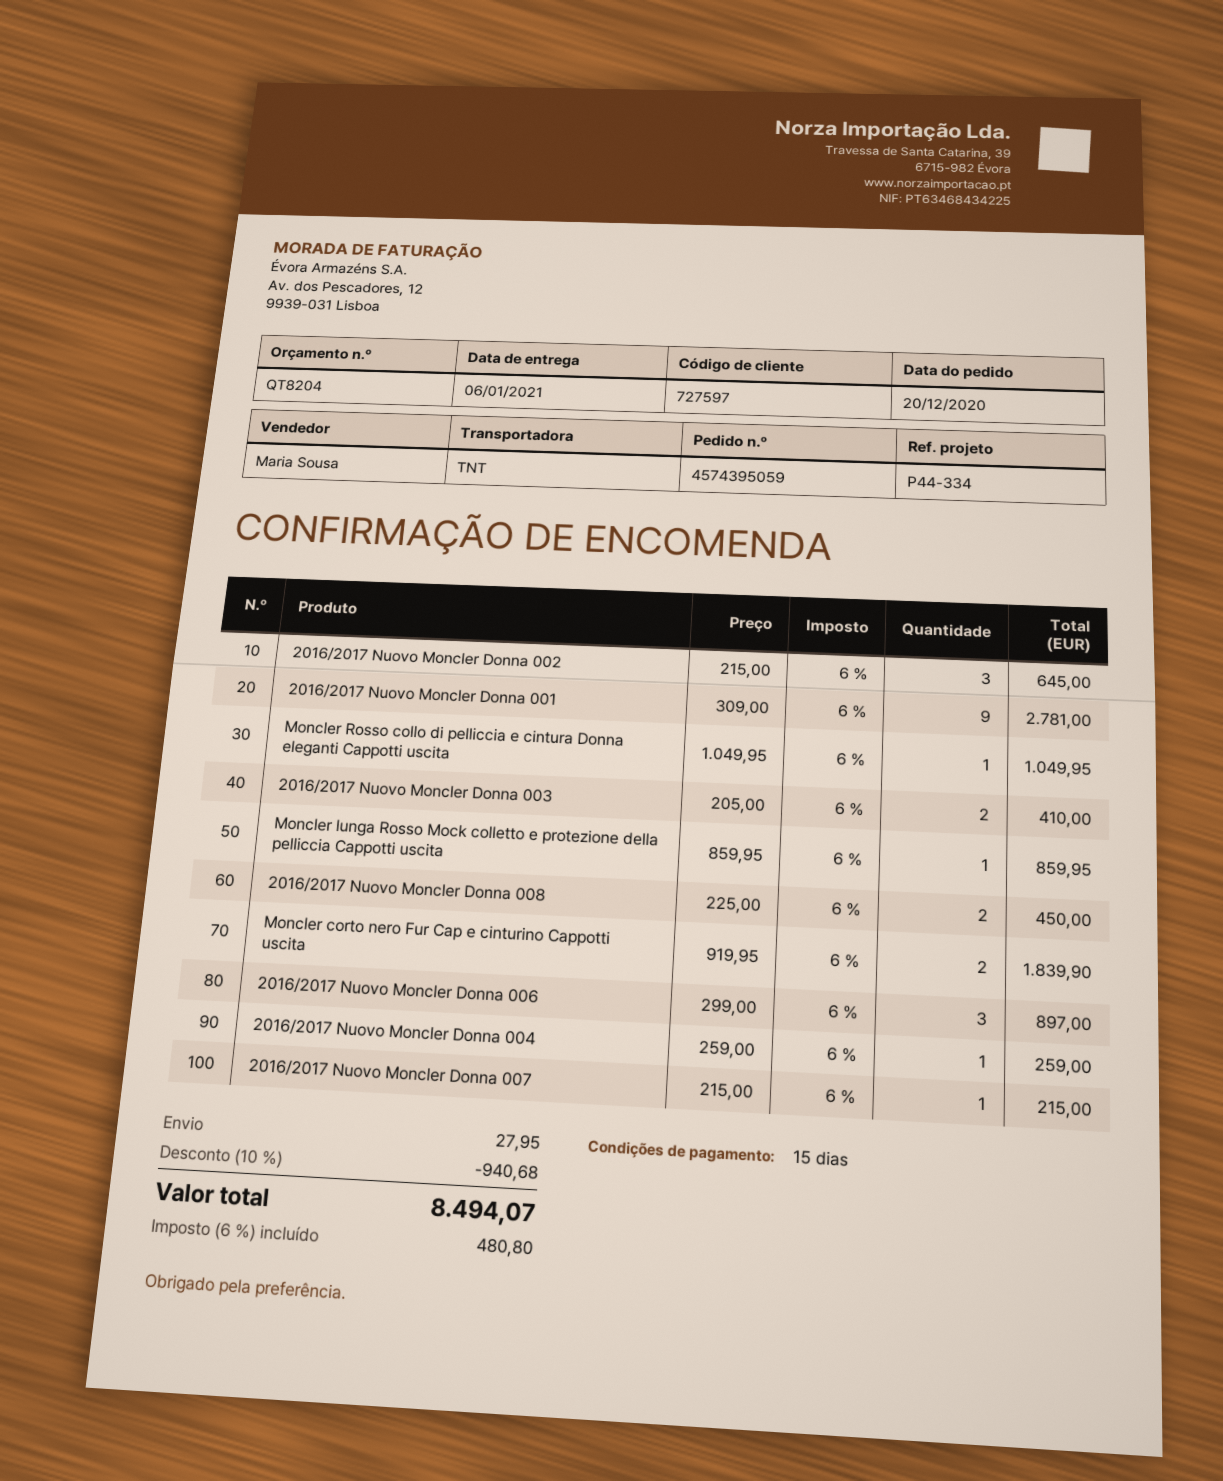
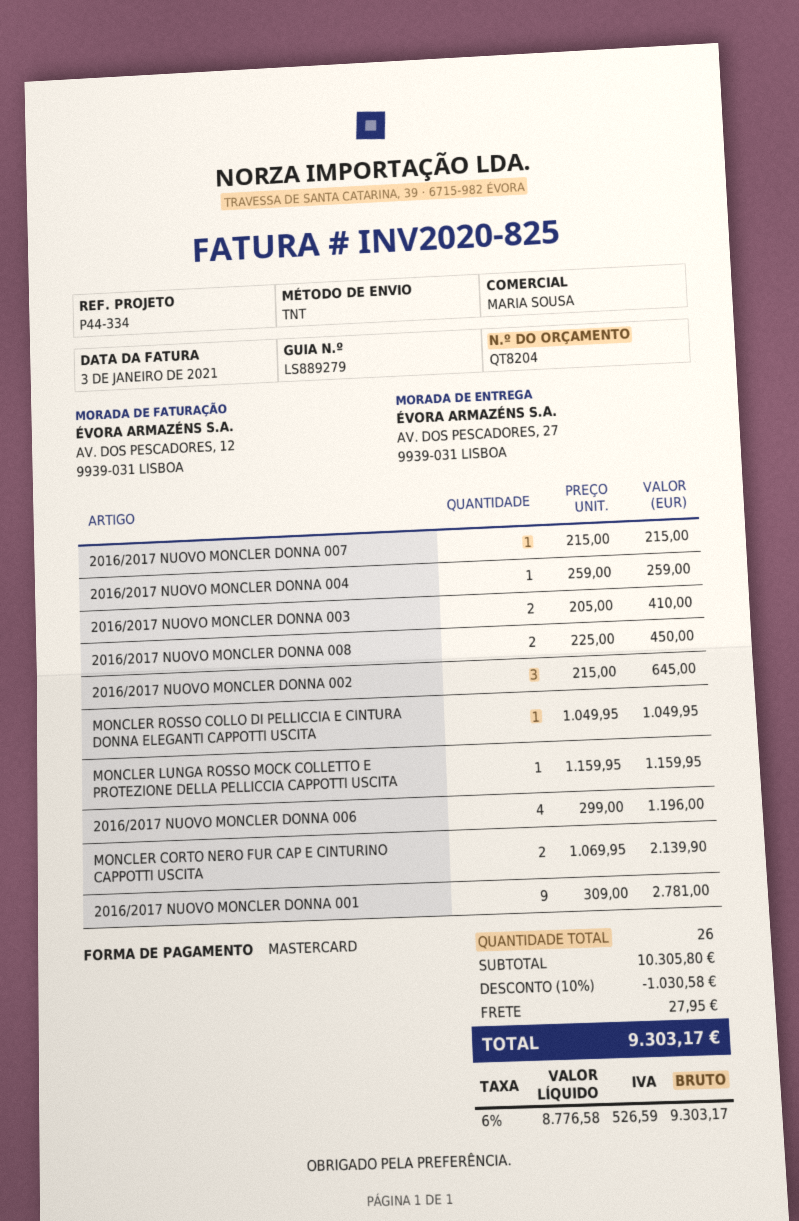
Moncler lunga Rosso Mock colletto e protezione della pelliccia Cappotti uscita: 1 x 859.95 = 859.95 -> 1 x 1159.95 = 1159.95
Moncler corto nero Fur Cap e cinturino Cappotti uscita: 2 x 919.95 = 1839.90 -> 2 x 1069.95 = 2139.90
2016/2017 Nuovo Moncler Donna 006: 3 x 299.00 = 897.00 -> 4 x 299.00 = 1196.00
discount: 10% = 940.68 -> 10% = 1030.58
tax: 6% = 480.80 -> 6% = 526.59
total: 8494.07 -> 9303.17

